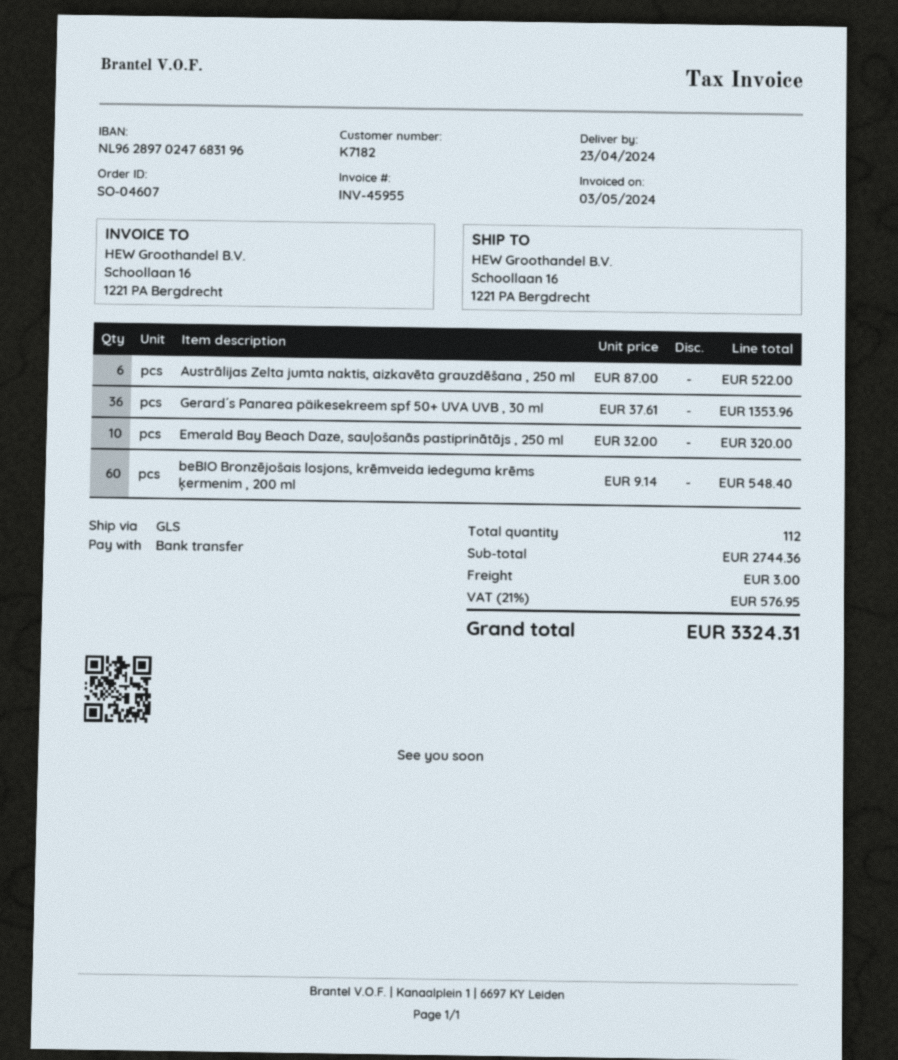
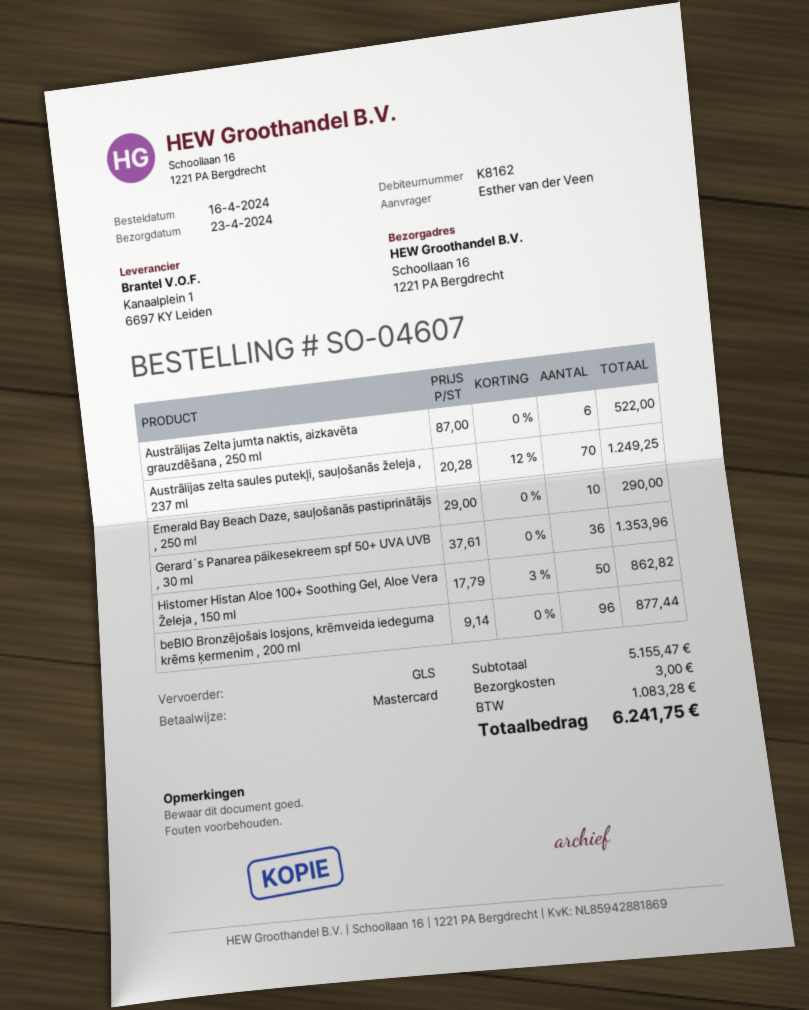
customer number: K7182 -> K8162
payment method: bank transfer -> Mastercard
Emerald Bay Beach Daze, sauļošanās pastiprinātājs , 250 ml: 10 x 32.00 = 320.00 -> 10 x 29.00 = 290.00
beBIO Bronzējošais losjons, krēmveida iedeguma krēms ķermenim , 200 ml: 60 x 9.14 = 548.40 -> 96 x 9.14 = 877.44
Austrālijas zelta saules putekļi, sauļošanās želeja , 237 ml: none -> 70 x 20.28 - 12% = 1249.25
Histomer Histan Aloe 100+ Soothing Gel, Aloe Vera Želeja , 150 ml: none -> 50 x 17.79 - 3% = 862.82
subtotal: 2744.36 -> 5155.47
tax: 576.95 -> 1083.28
total: 3324.31 -> 6241.75

